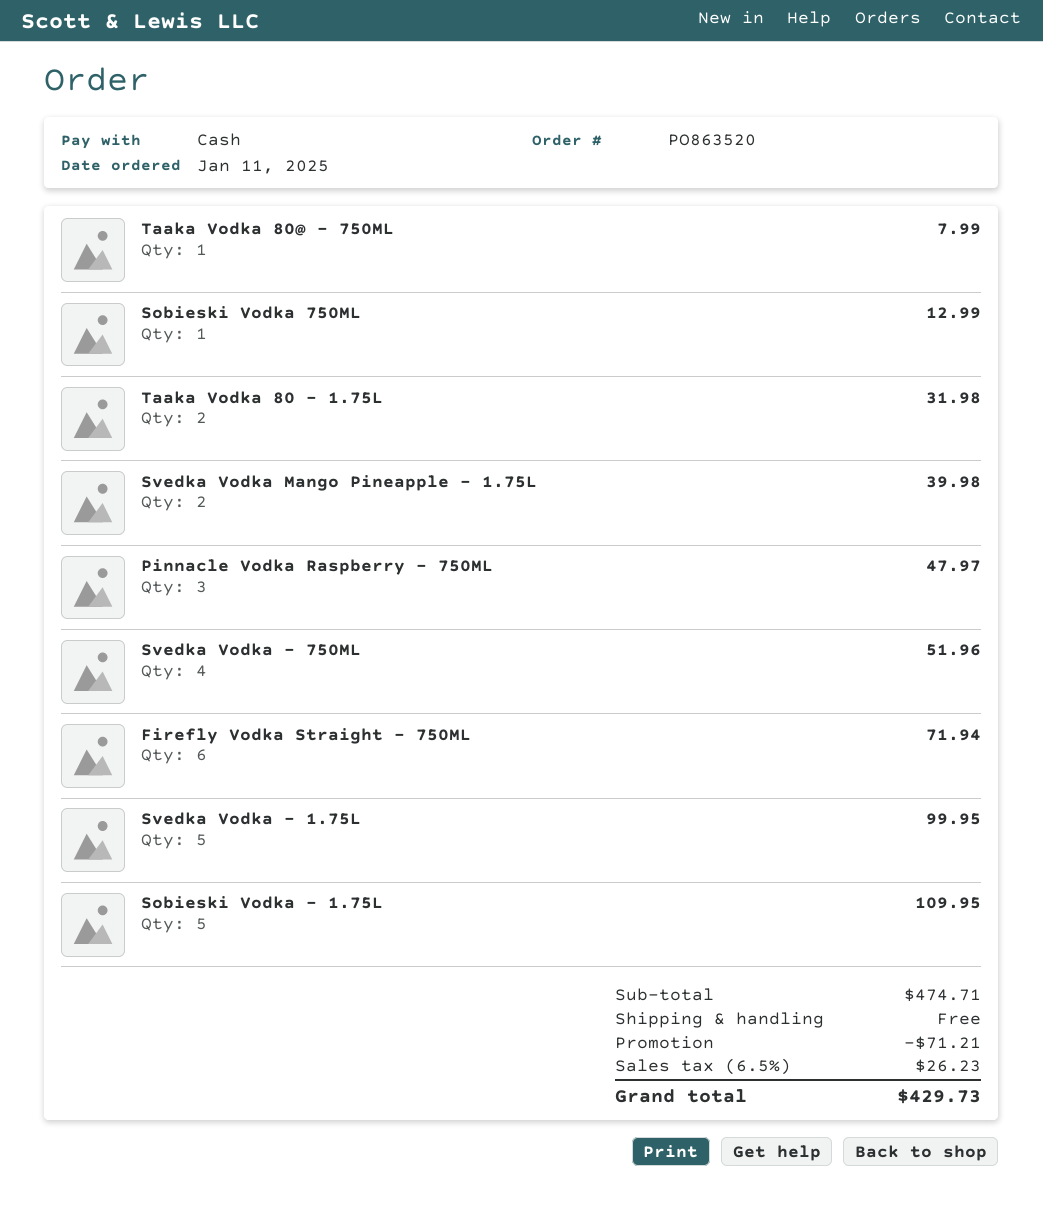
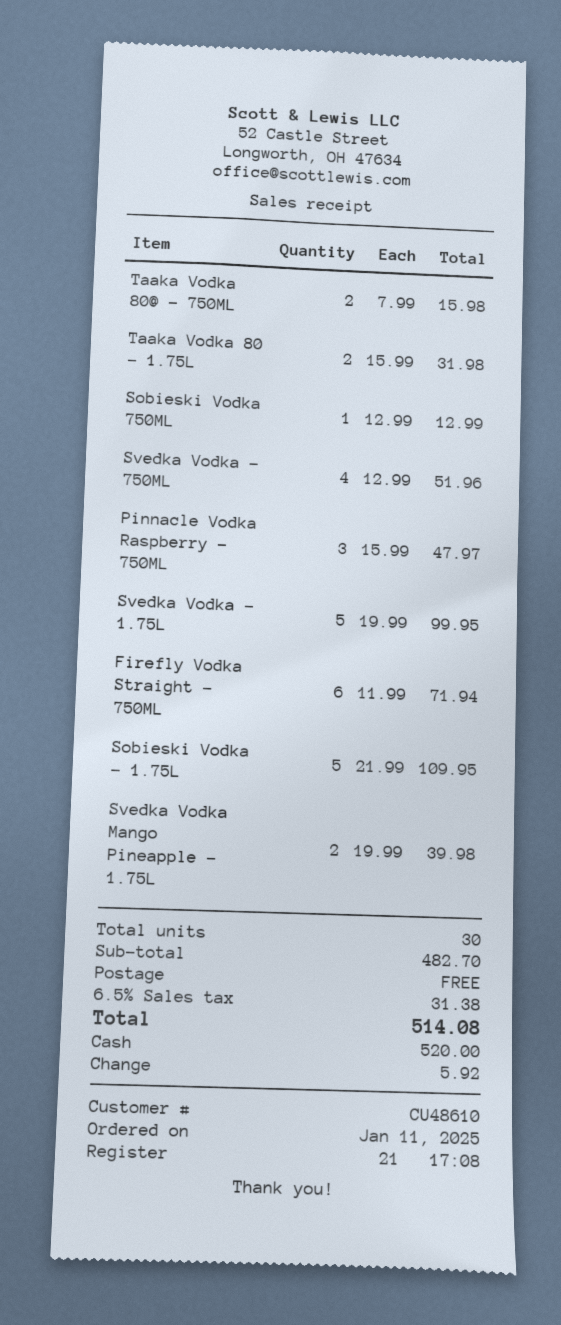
Taaka Vodka 80@ - 750ML: 1 for 7.99 -> 2 for 15.98
subtotal: 474.71 -> 482.70
discount: 71.21 -> none
tax: 6.5% = 26.23 -> 6.5% = 31.38
total: 429.73 -> 514.08

